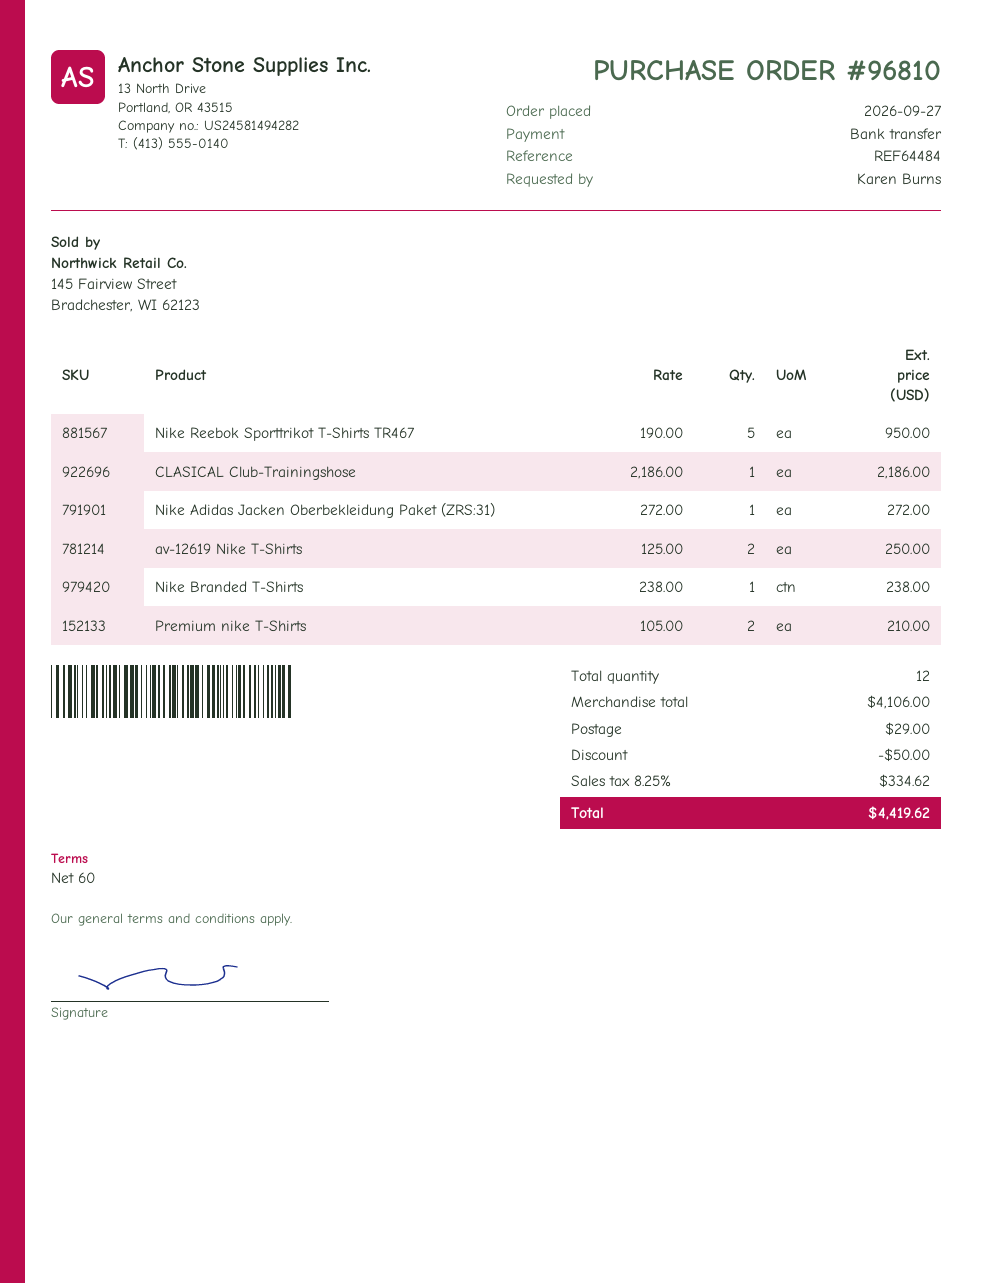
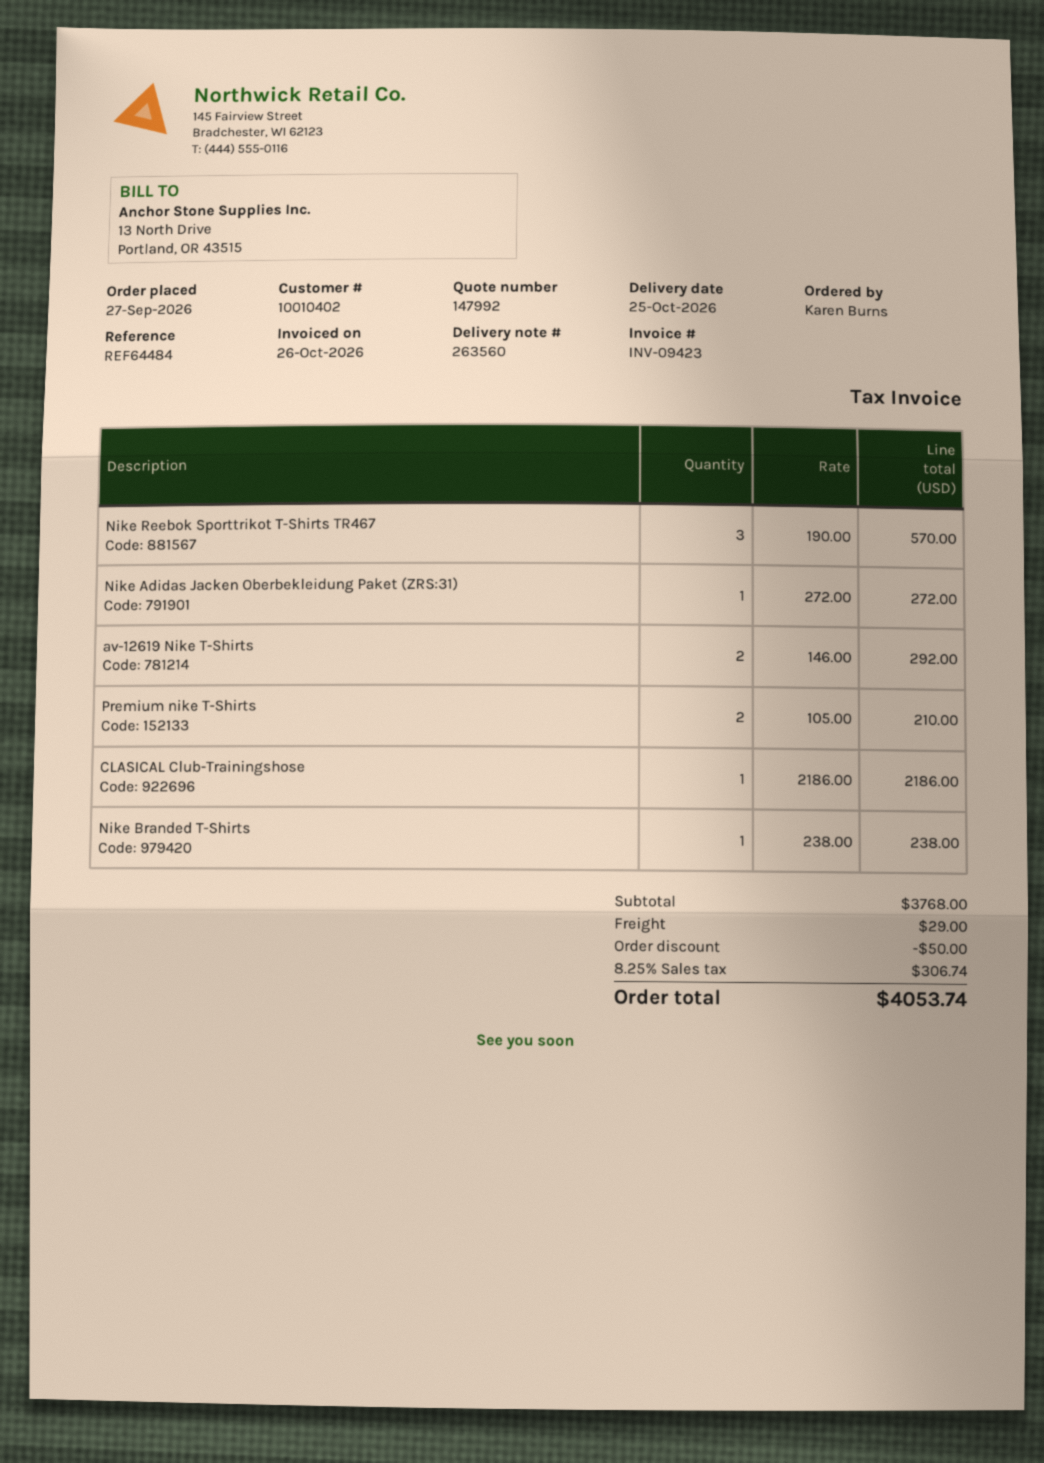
Nike Reebok Sporttrikot T-Shirts TR467: 5 x 190.00 = 950.00 -> 3 x 190.00 = 570.00
av-12619 Nike T-Shirts: 2 x 125.00 = 250.00 -> 2 x 146.00 = 292.00
subtotal: 4106.00 -> 3768.00
tax: 8.25% = 334.62 -> 8.25% = 306.74
total: 4419.62 -> 4053.74

